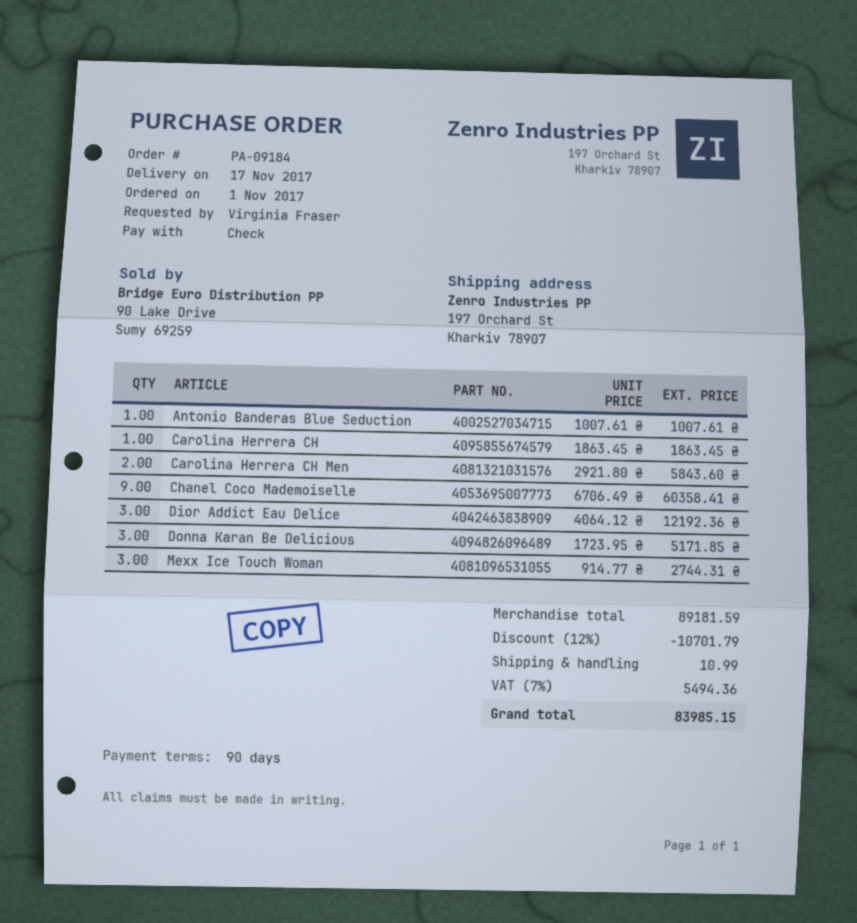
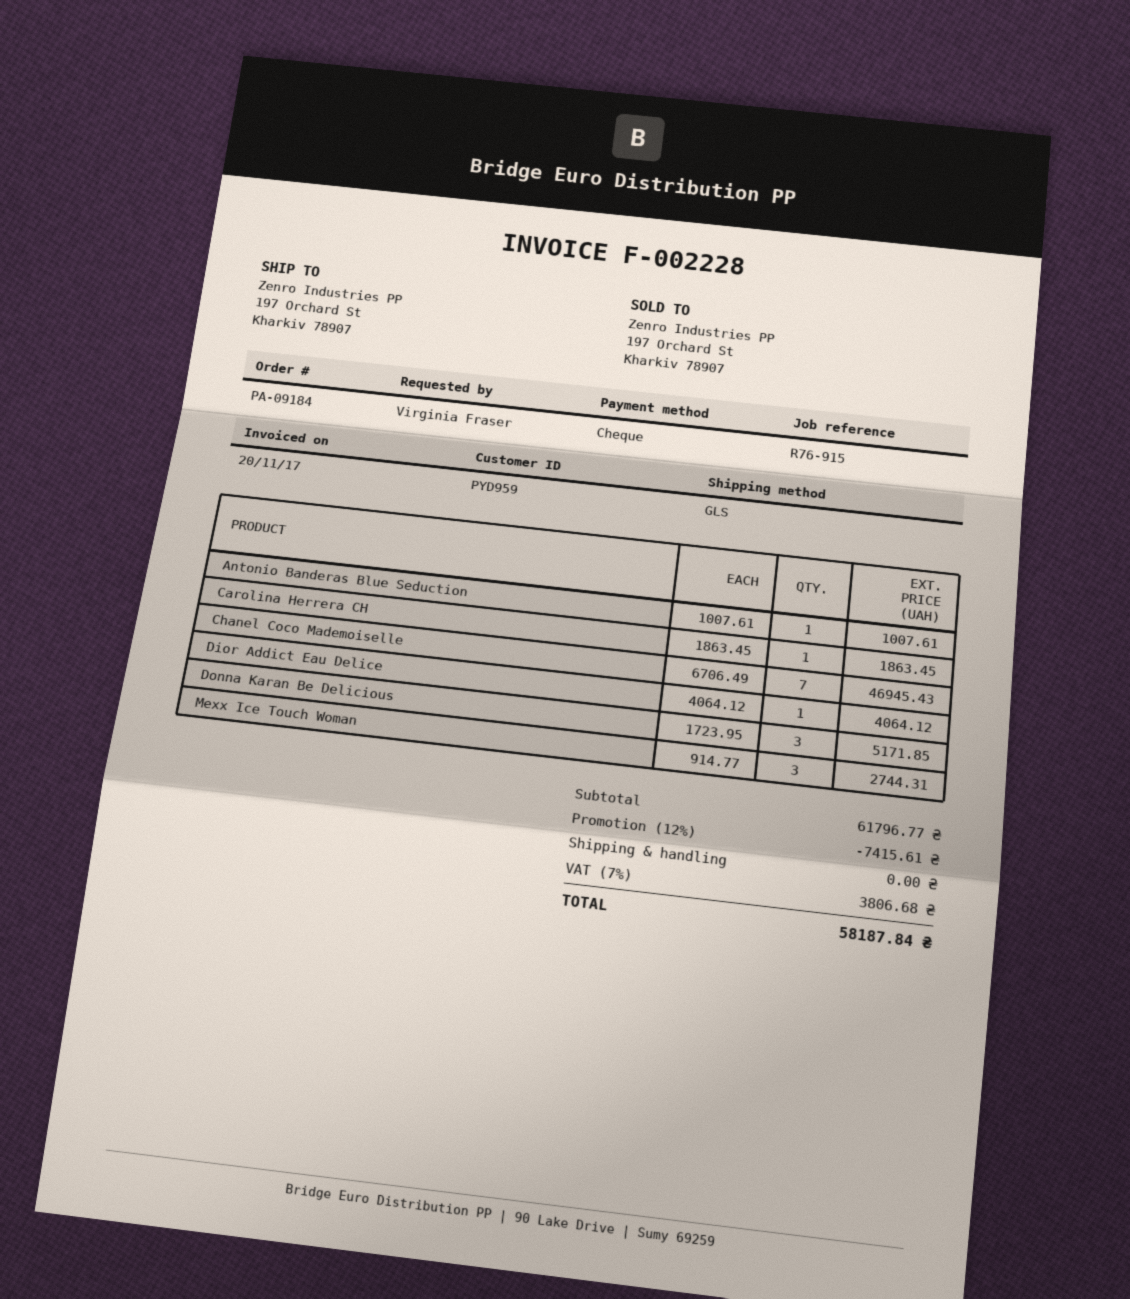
Carolina Herrera CH Men: 2 x 2921.80 = 5843.60 -> none
Chanel Coco Mademoiselle: 9 x 6706.49 = 60358.41 -> 7 x 6706.49 = 46945.43
Dior Addict Eau Delice: 3 x 4064.12 = 12192.36 -> 1 x 4064.12 = 4064.12
subtotal: 89181.59 -> 61796.77
discount: 12% = 10701.79 -> 12% = 7415.61
shipping: 10.99 -> 0.00
tax: 7% = 5494.36 -> 7% = 3806.68
total: 83985.15 -> 58187.84

